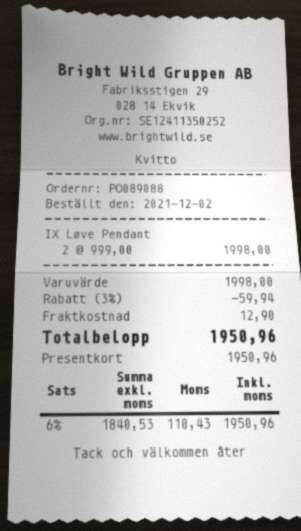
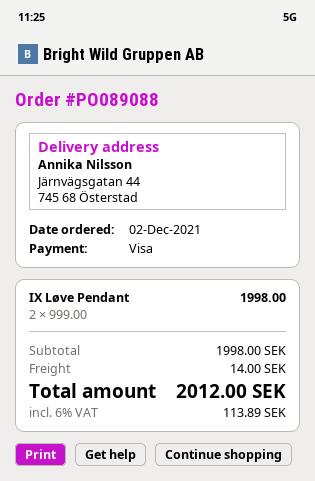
payment method: gift card -> Visa
discount: 3% = 59.94 -> none
shipping: 12.90 -> 14.00
tax: 6% = 110.43 -> 6% = 113.89
total: 1950.96 -> 2012.00

